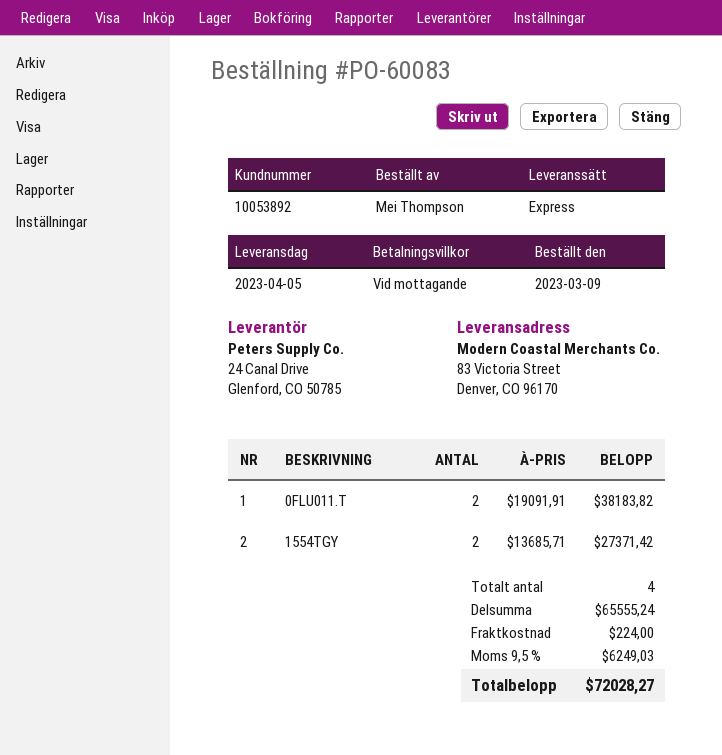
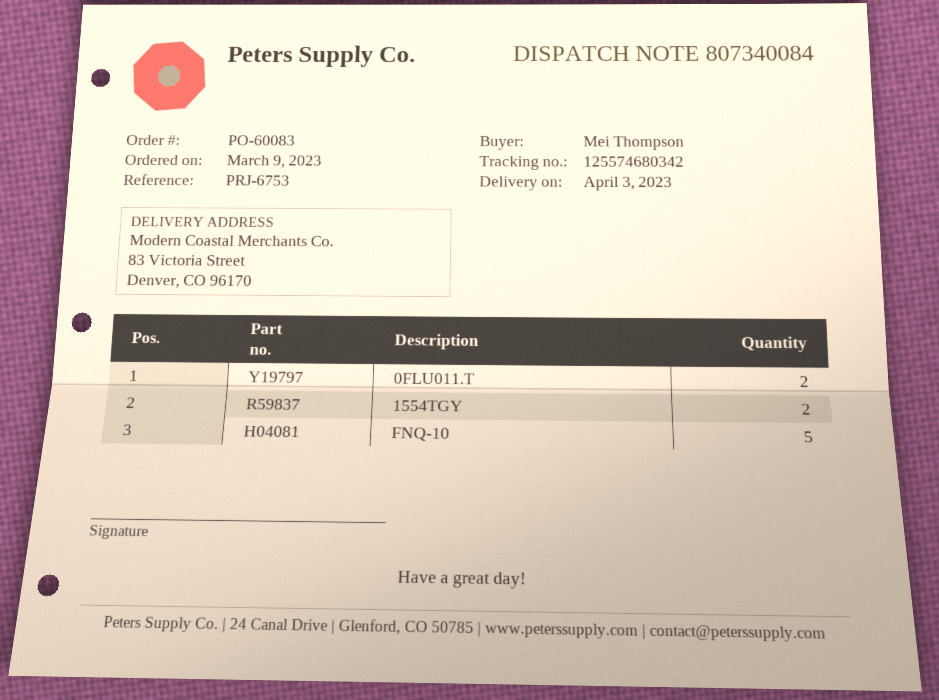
delivery date: 2023-04-05 -> 2023-04-03
FNQ-10: none -> 5

